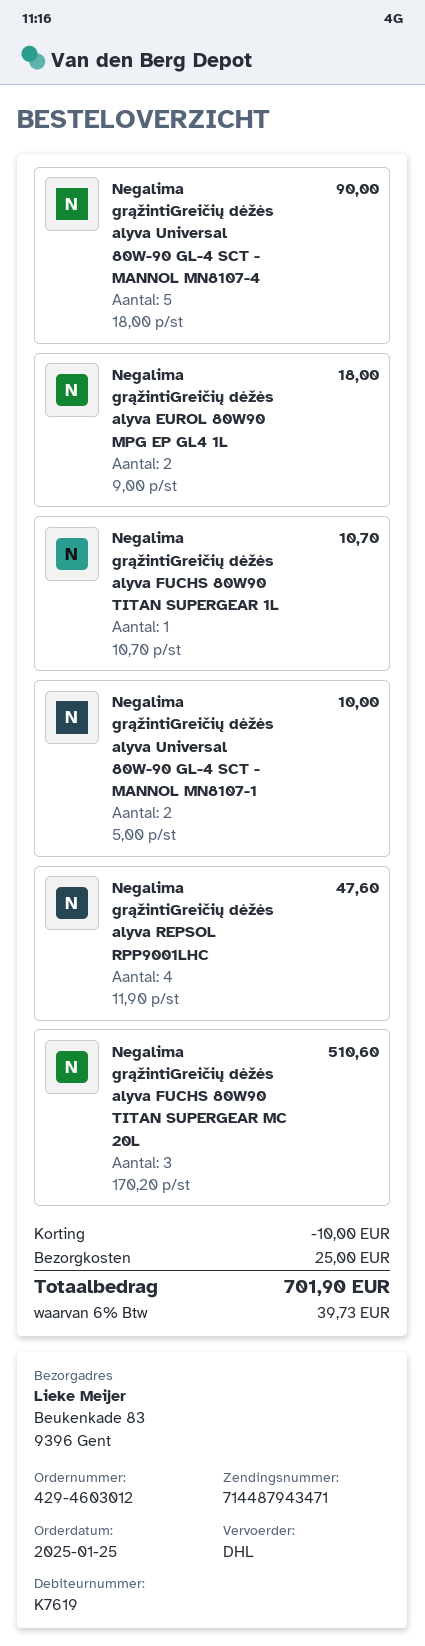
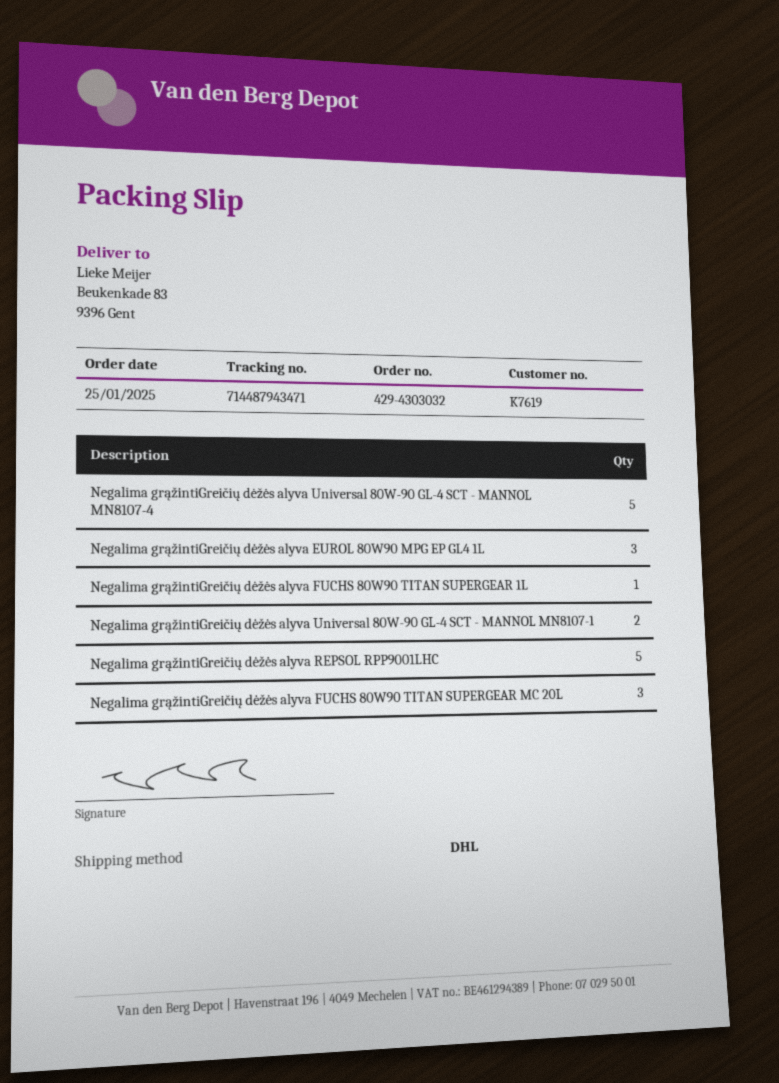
order number: 429-4603012 -> 429-4303032
Negalima grąžintiGreičių dėžės alyva EUROL 80W90 MPG EP GL4 1L: 2 -> 3
Negalima grąžintiGreičių dėžės alyva REPSOL RPP9001LHC: 4 -> 5

